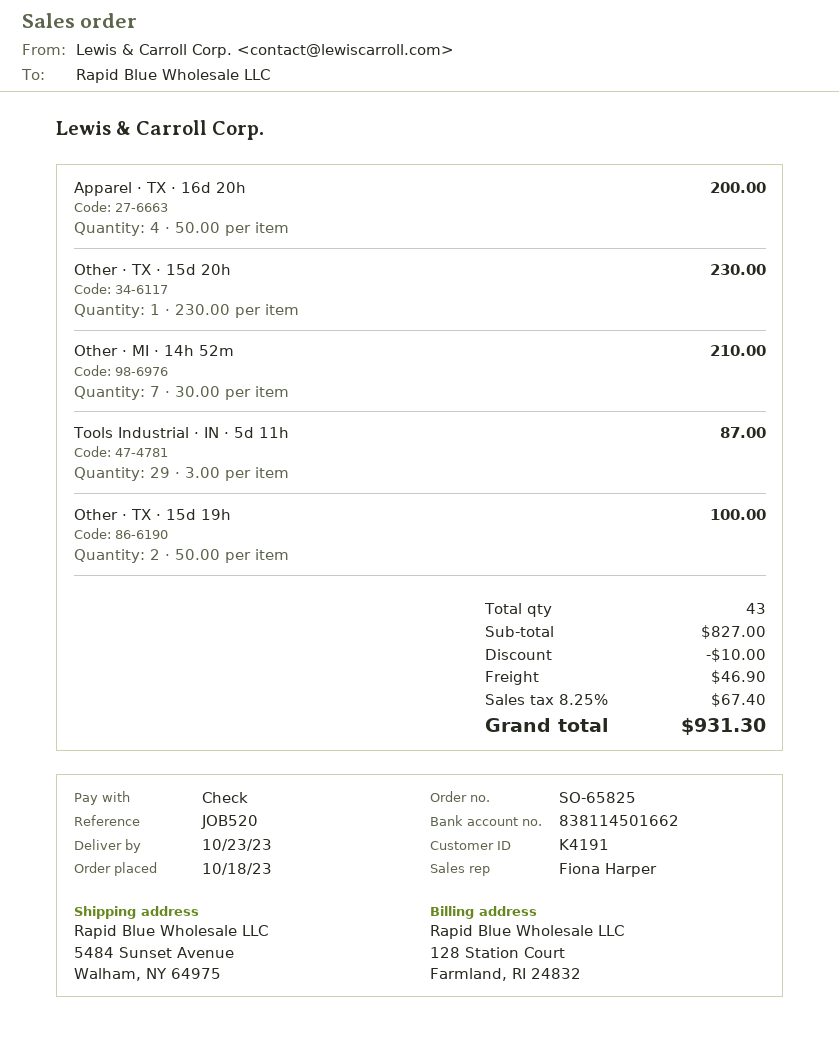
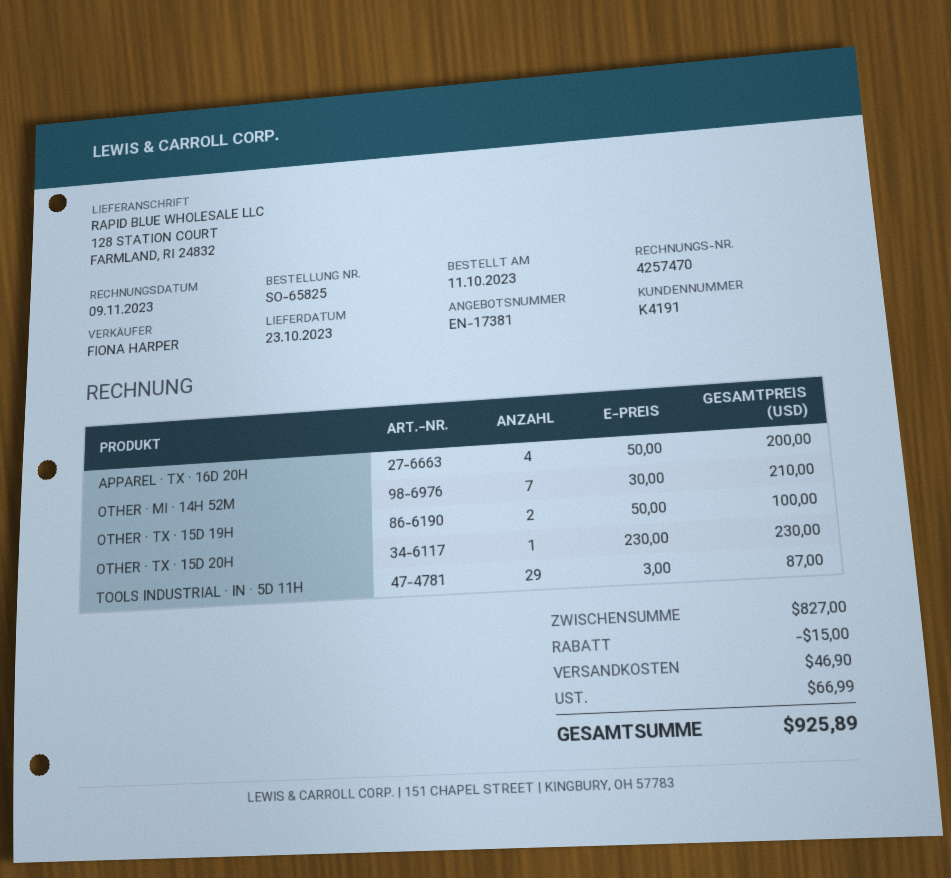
order date: 2023-10-18 -> 2023-10-11
ship to: 5484 Sunset Avenue, Walham, NY 64975 -> 128 STATION COURT, FARMLAND, RI 24832
discount: 10.00 -> 15.00
tax: 67.40 -> 66.99
total: 931.30 -> 925.89

